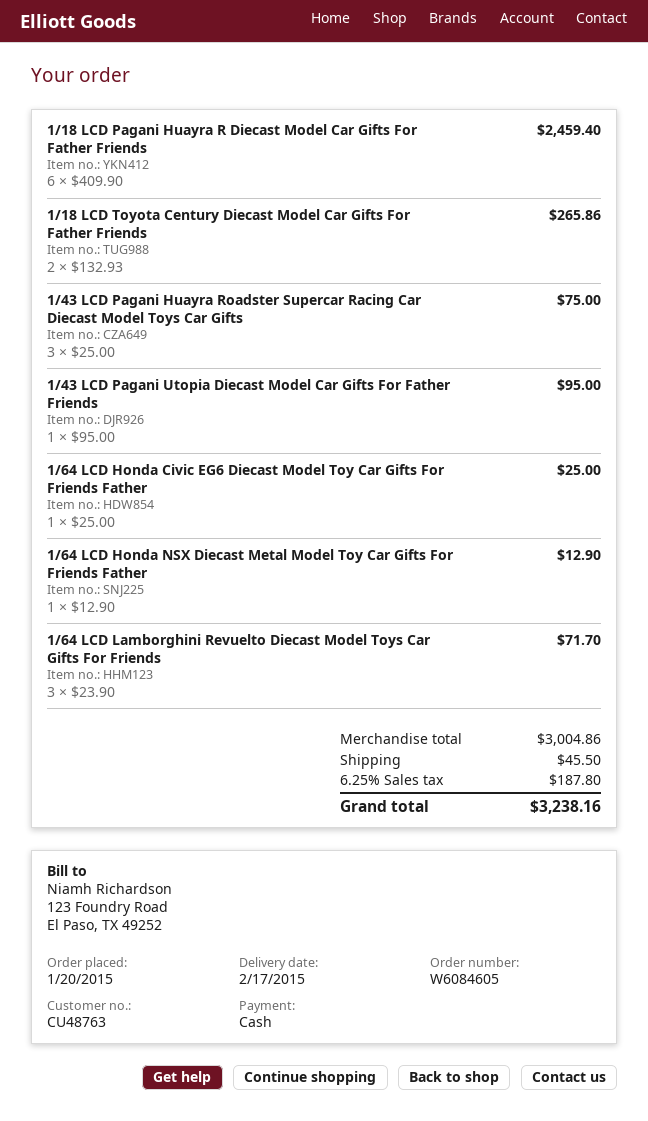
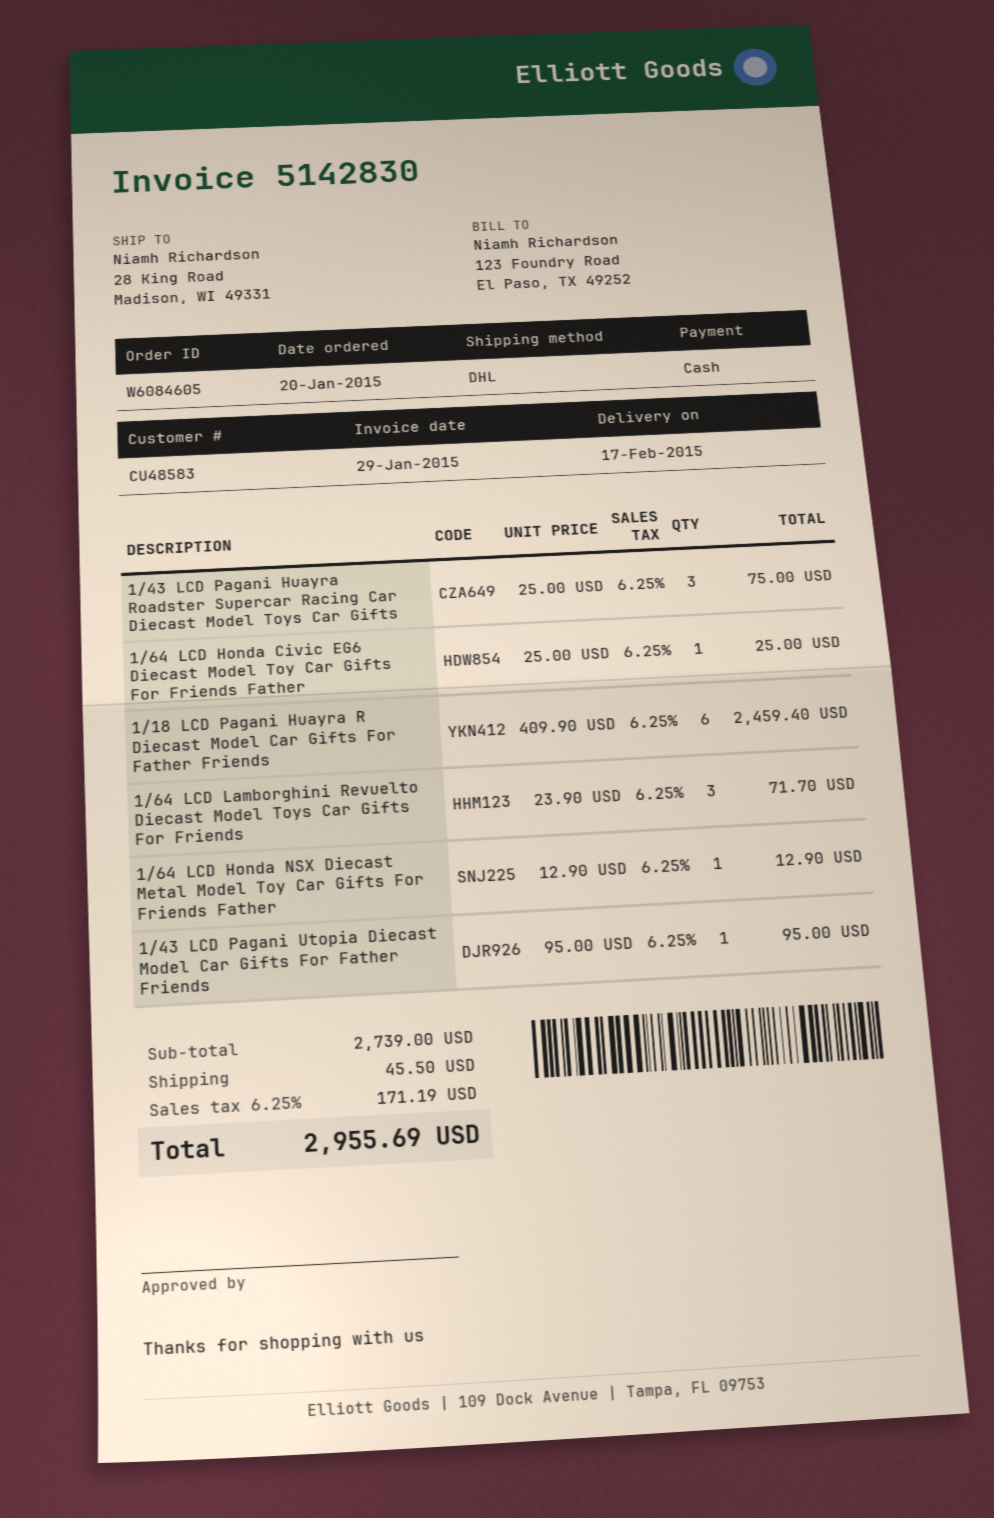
customer number: CU48763 -> CU48583
1/18 LCD Toyota Century Diecast Model Car Gifts For Father Friends: 2 x 132.93 = 265.86 -> none
subtotal: 3004.86 -> 2739.00
tax: 6.25% = 187.80 -> 6.25% = 171.19
total: 3238.16 -> 2955.69

